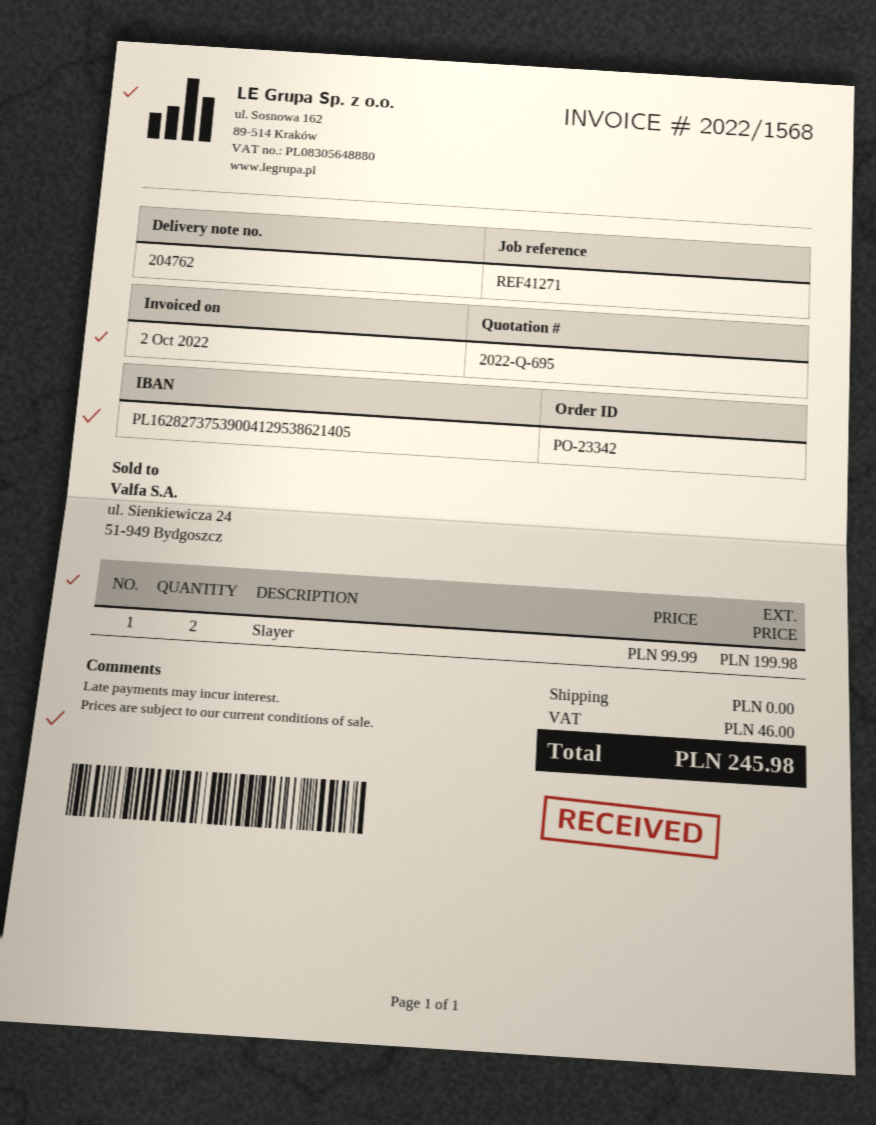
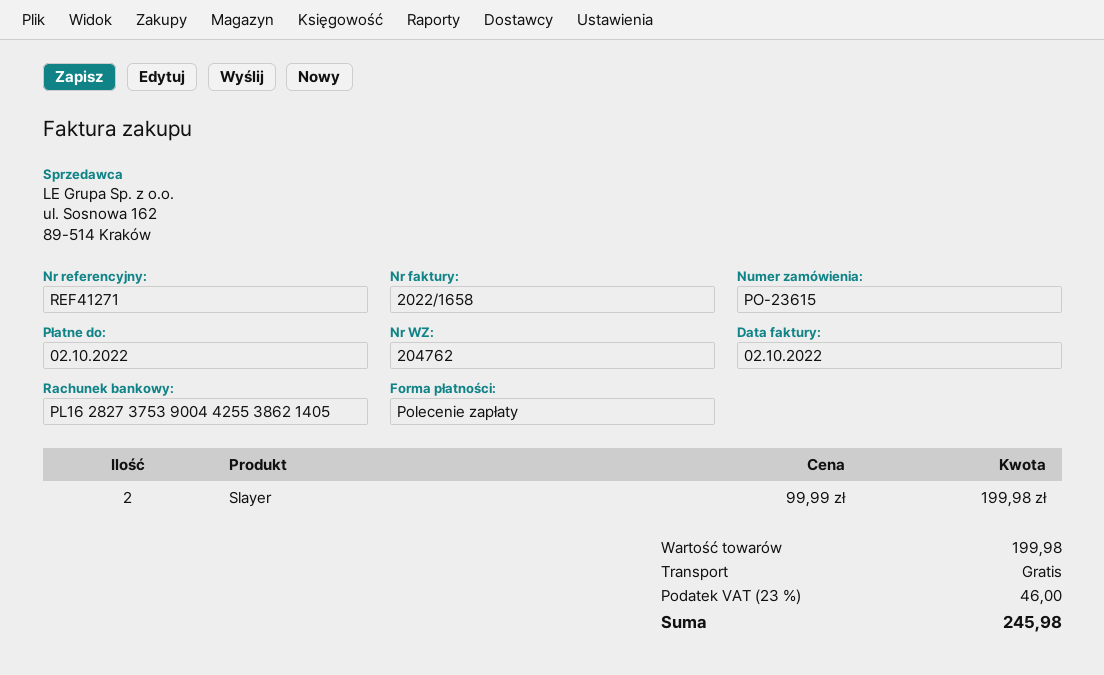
order number: PO-23342 -> PO-23615
invoice number: 2022/1568 -> 2022/1658
bank account: PL16282737539004129538621405 -> PL16282737539004425538621405

